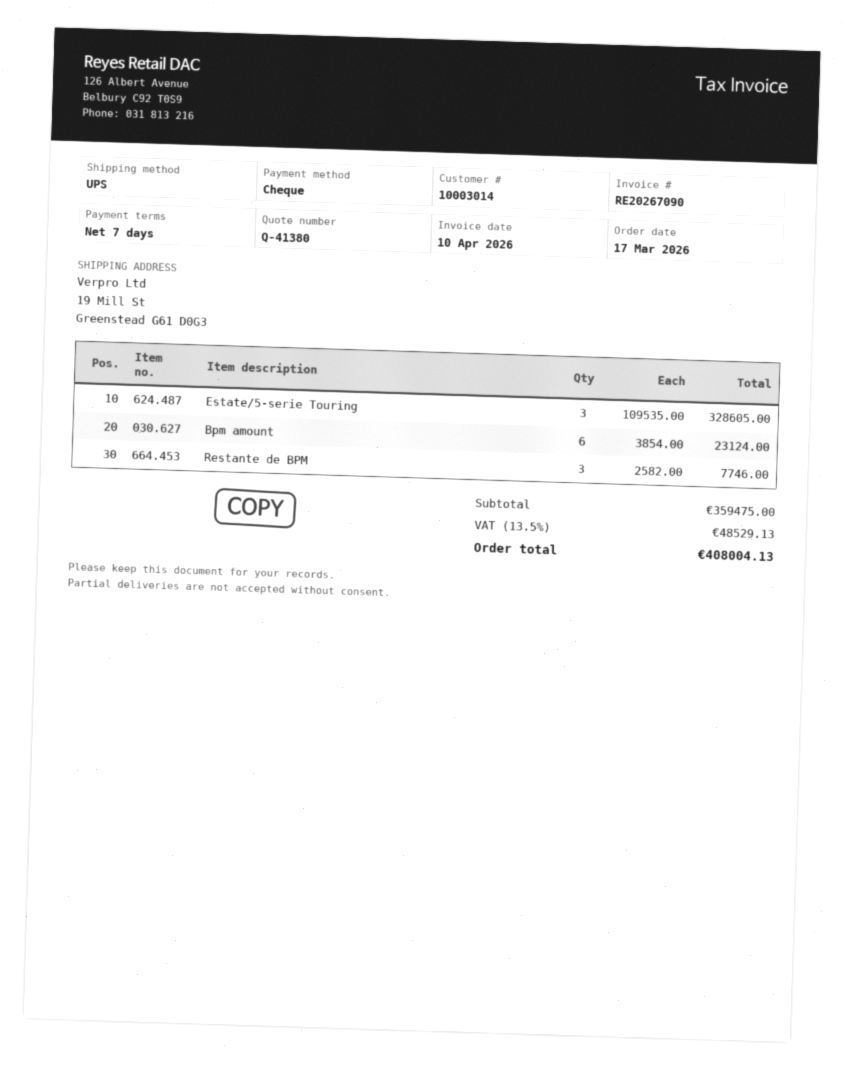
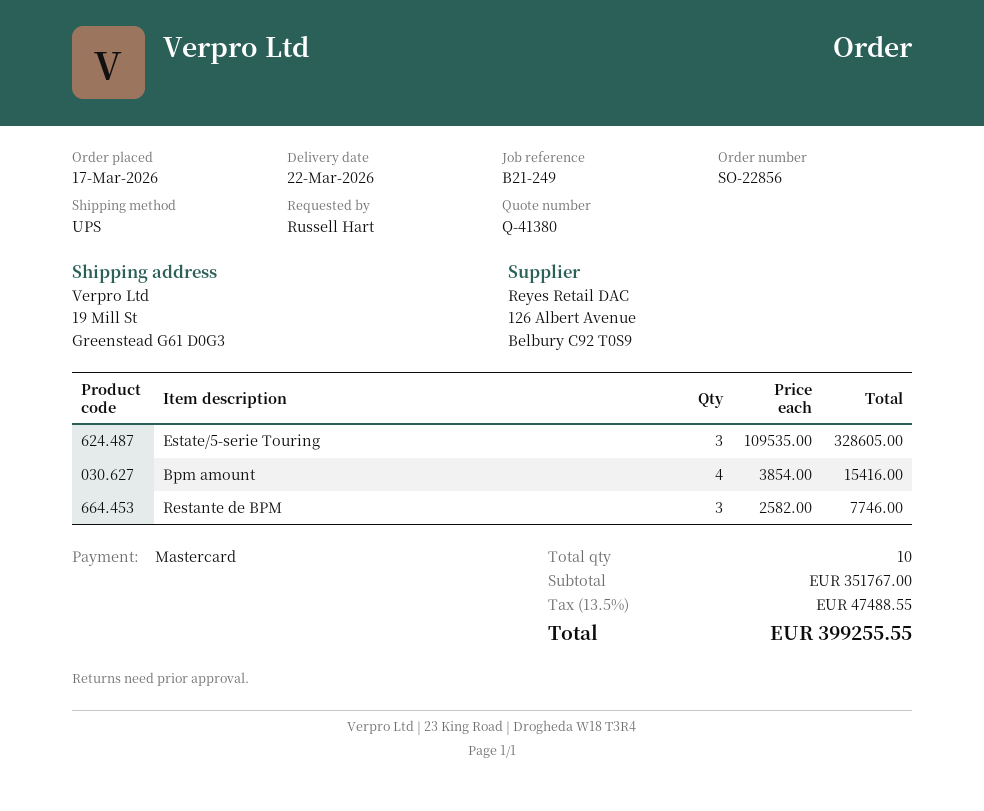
payment method: cheque -> Mastercard
Bpm amount: 6 x 3854.00 = 23124.00 -> 4 x 3854.00 = 15416.00
subtotal: 359475.00 -> 351767.00
tax: 13.5% = 48529.13 -> 13.5% = 47488.55
total: 408004.13 -> 399255.55

